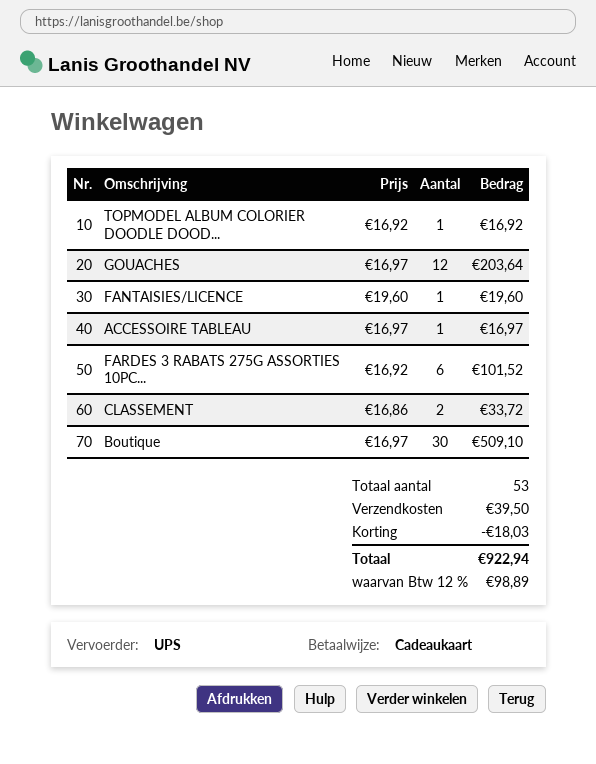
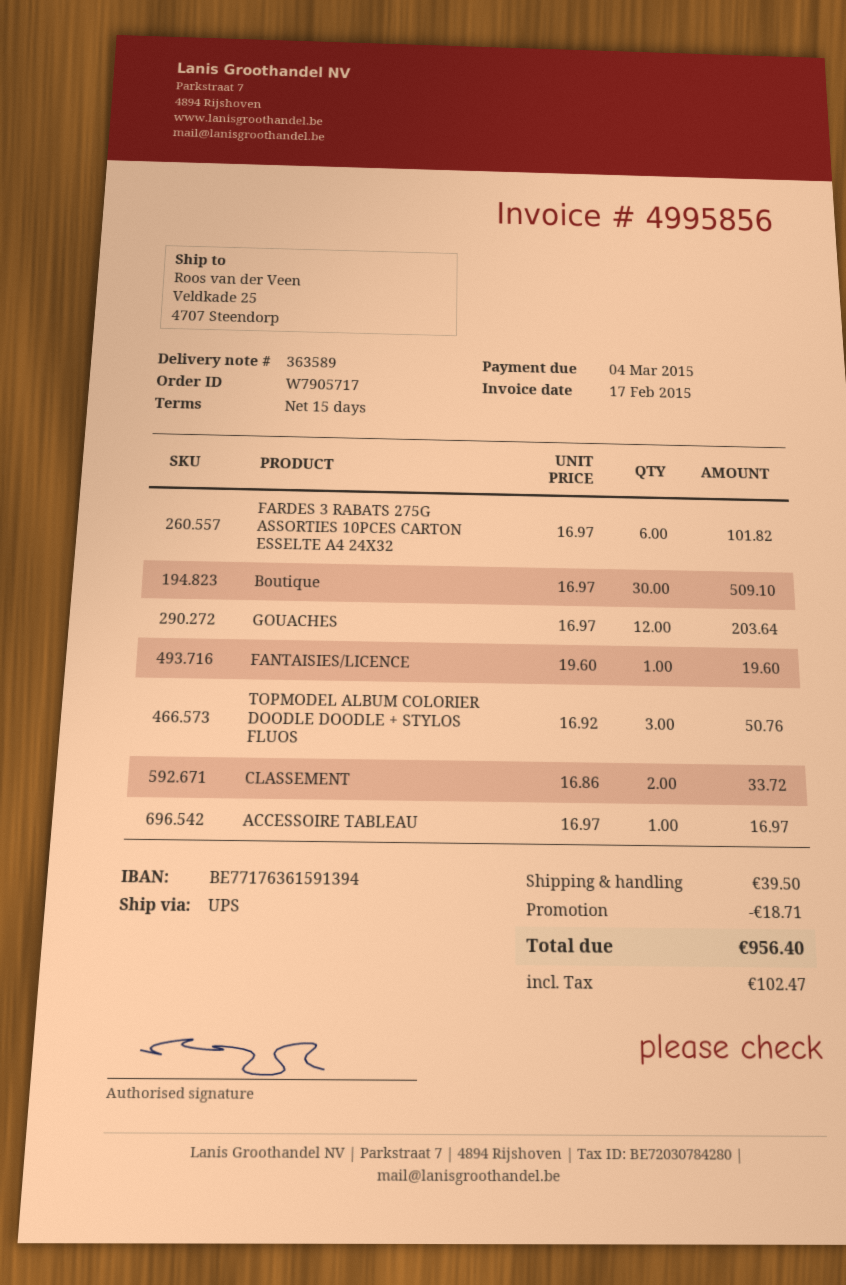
TOPMODEL ALBUM COLORIER DOODLE DOOD...: 1 x 16.92 = 16.92 -> 3 x 16.92 = 50.76
FARDES 3 RABATS 275G ASSORTIES 10PC...: 6 x 16.92 = 101.52 -> 6 x 16.97 = 101.82
discount: 18.03 -> 18.71
tax: 98.89 -> 102.47
total: 922.94 -> 956.40

